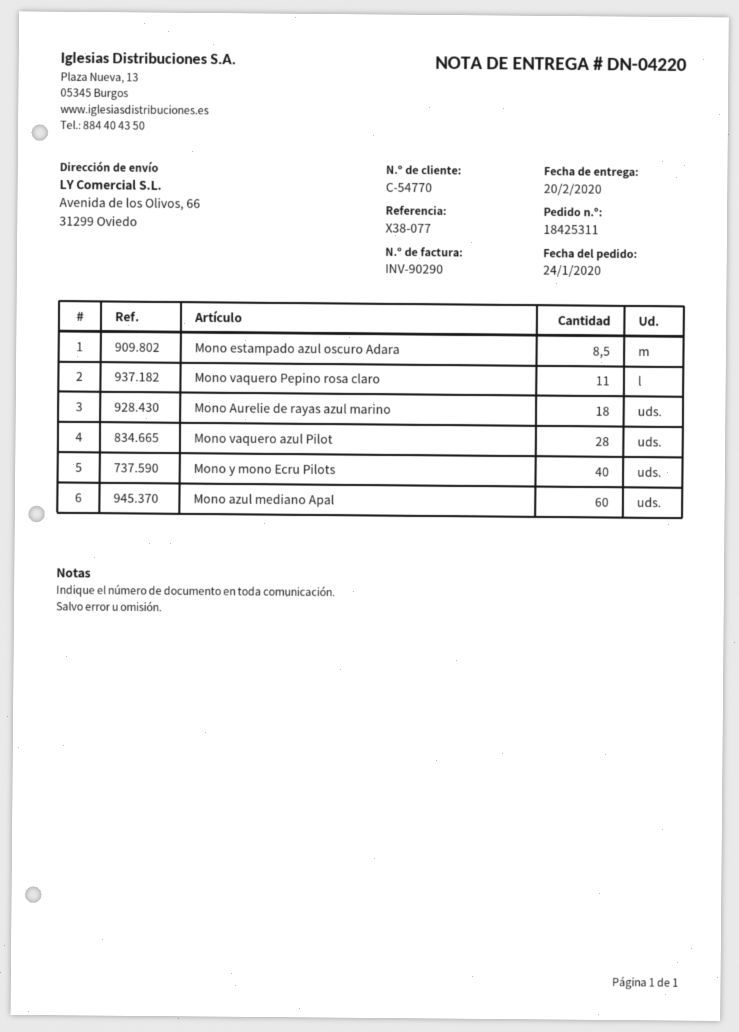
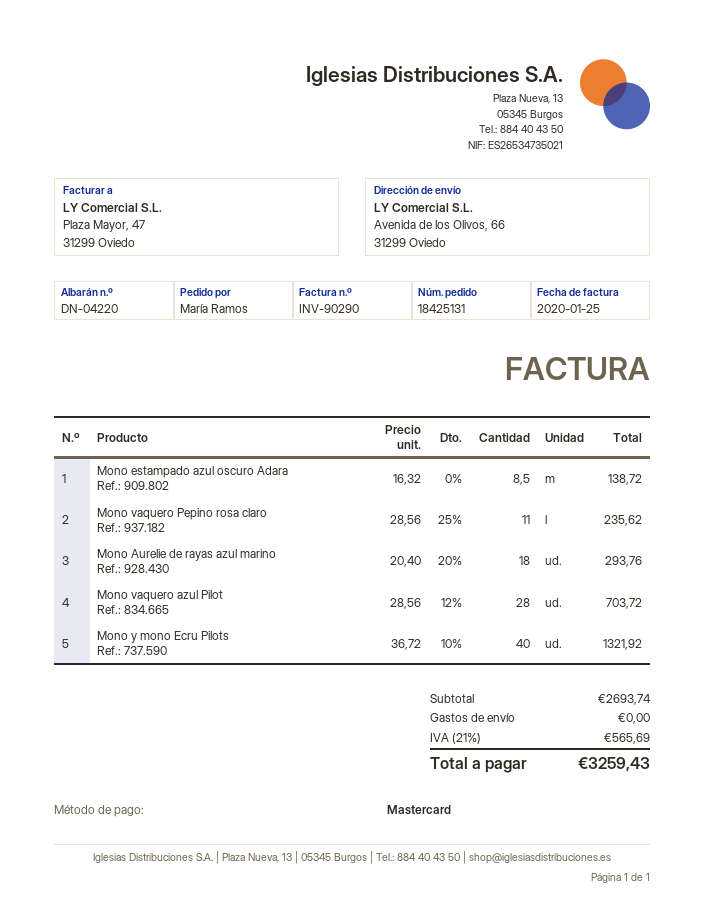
order number: 18425311 -> 18425131
Mono azul mediano Apal: 60 -> none

